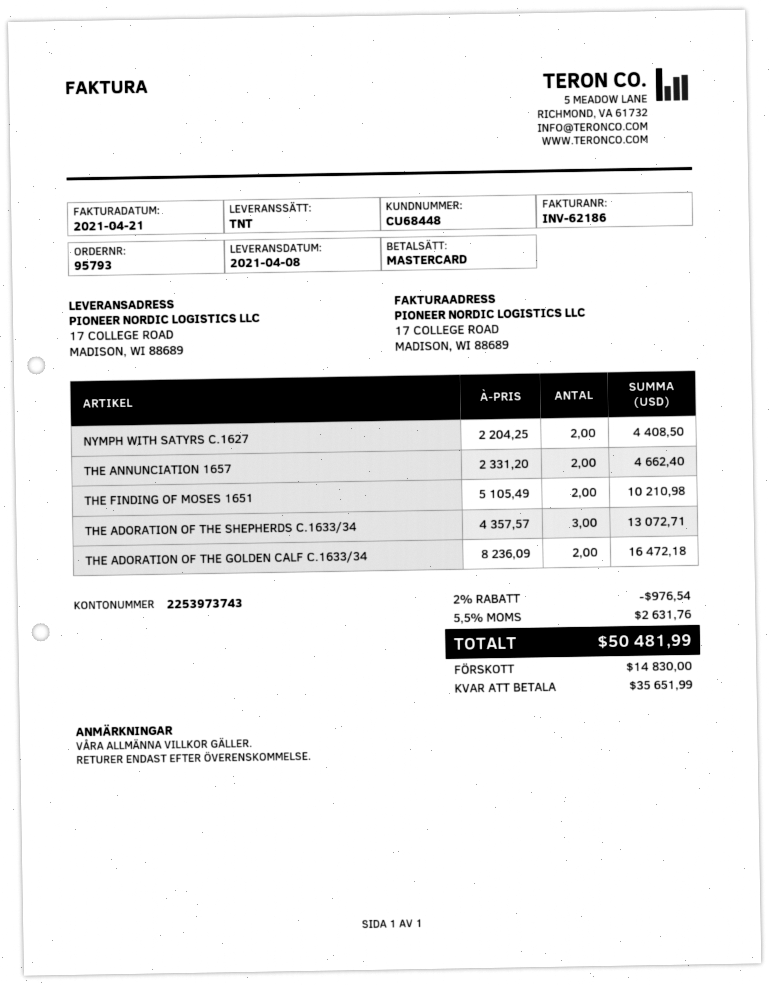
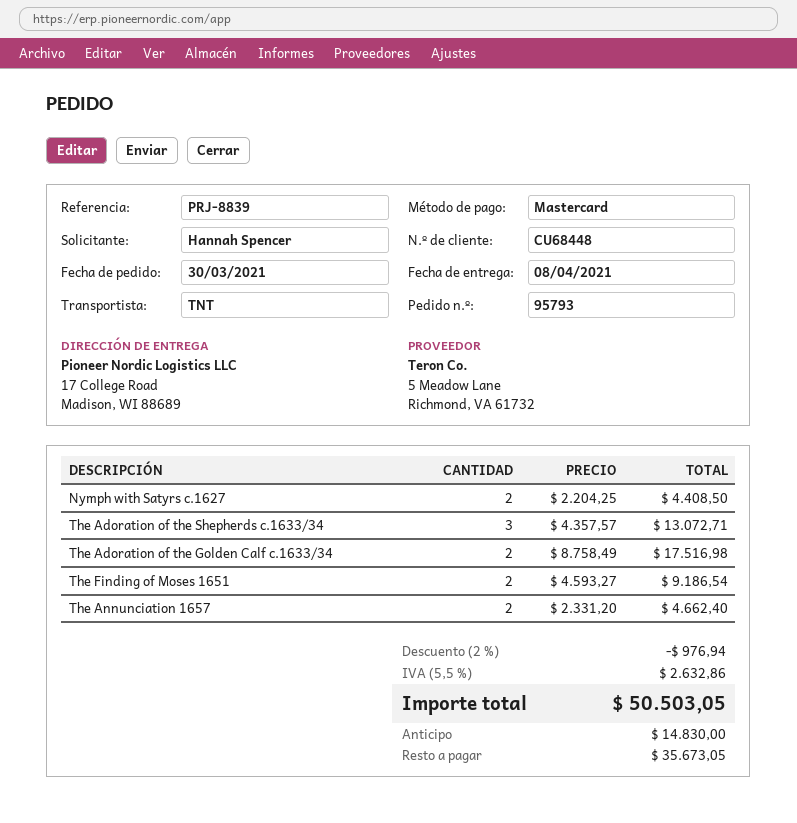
THE FINDING OF MOSES 1651: 2 x 5105.49 = 10210.98 -> 2 x 4593.27 = 9186.54
THE ADORATION OF THE GOLDEN CALF C.1633/34: 2 x 8236.09 = 16472.18 -> 2 x 8758.49 = 17516.98
discount: 2% = 976.54 -> 2% = 976.94
tax: 5.5% = 2631.76 -> 5.5% = 2632.86
total: 50481.99 -> 50503.05
balance: 35651.99 -> 35673.05

